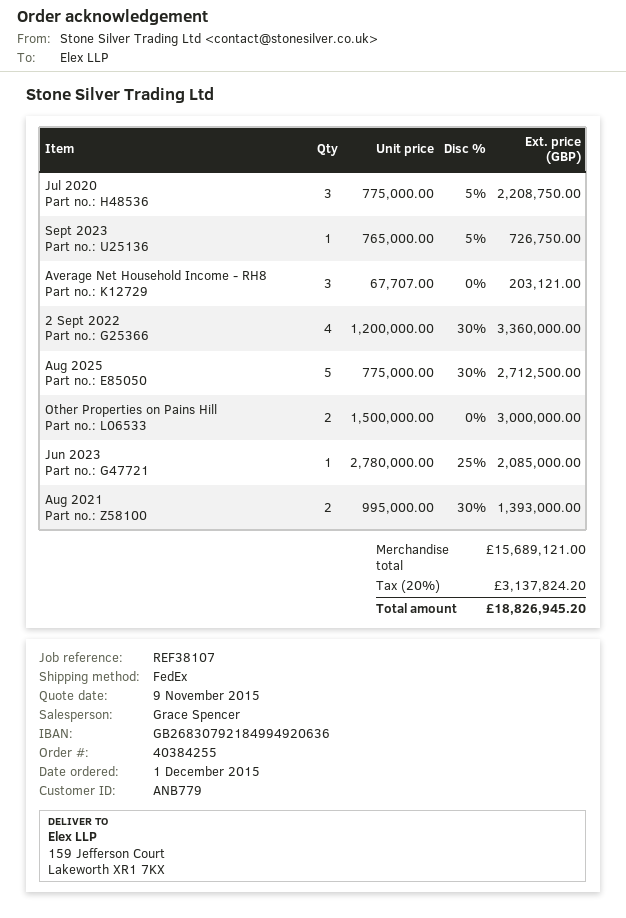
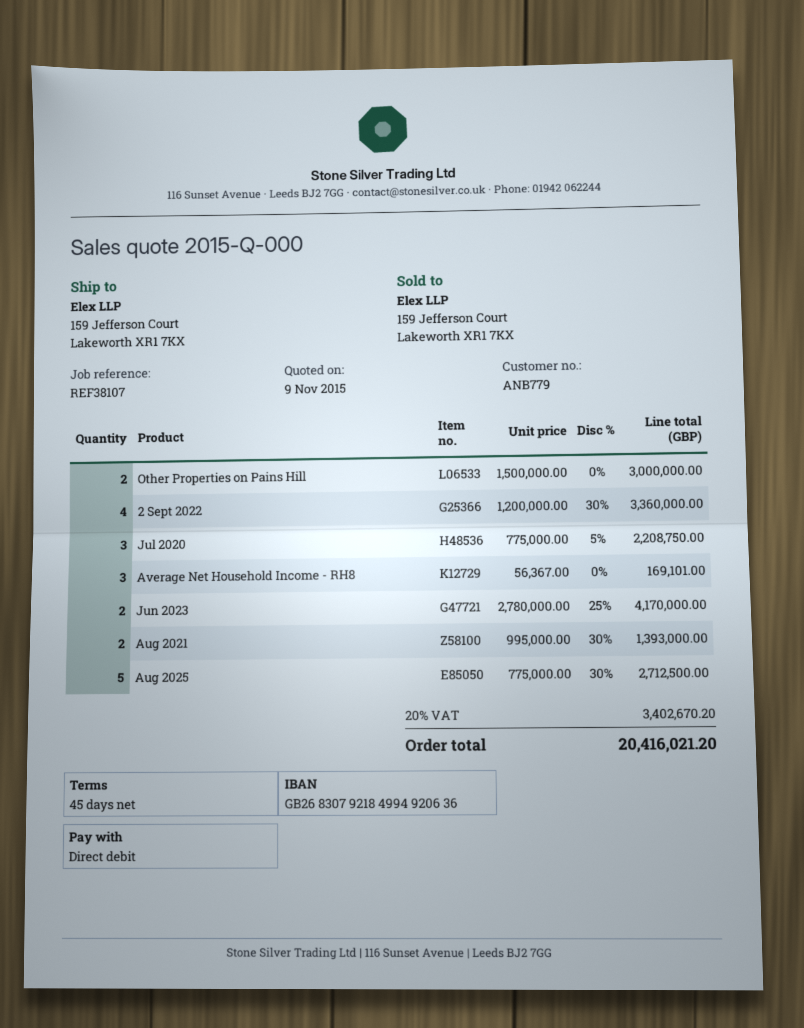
Sept 2023: 1 x 765000.00 - 5% = 726750.00 -> none
Average Net Household Income - RH8: 3 x 67707.00 = 203121.00 -> 3 x 56367.00 = 169101.00
Jun 2023: 1 x 2780000.00 - 25% = 2085000.00 -> 2 x 2780000.00 - 25% = 4170000.00
tax: 20% = 3137824.20 -> 20% = 3402670.20
total: 18826945.20 -> 20416021.20

